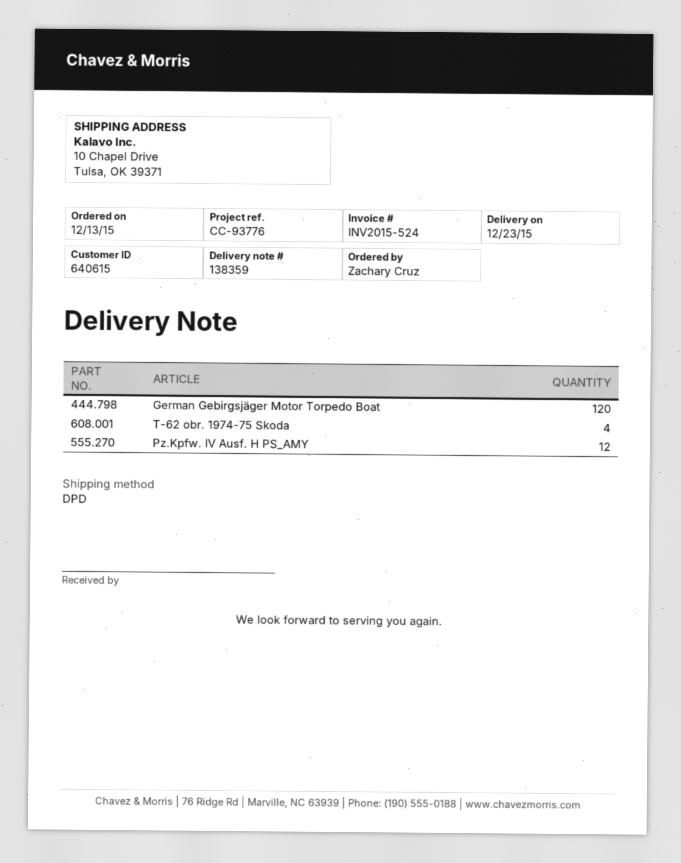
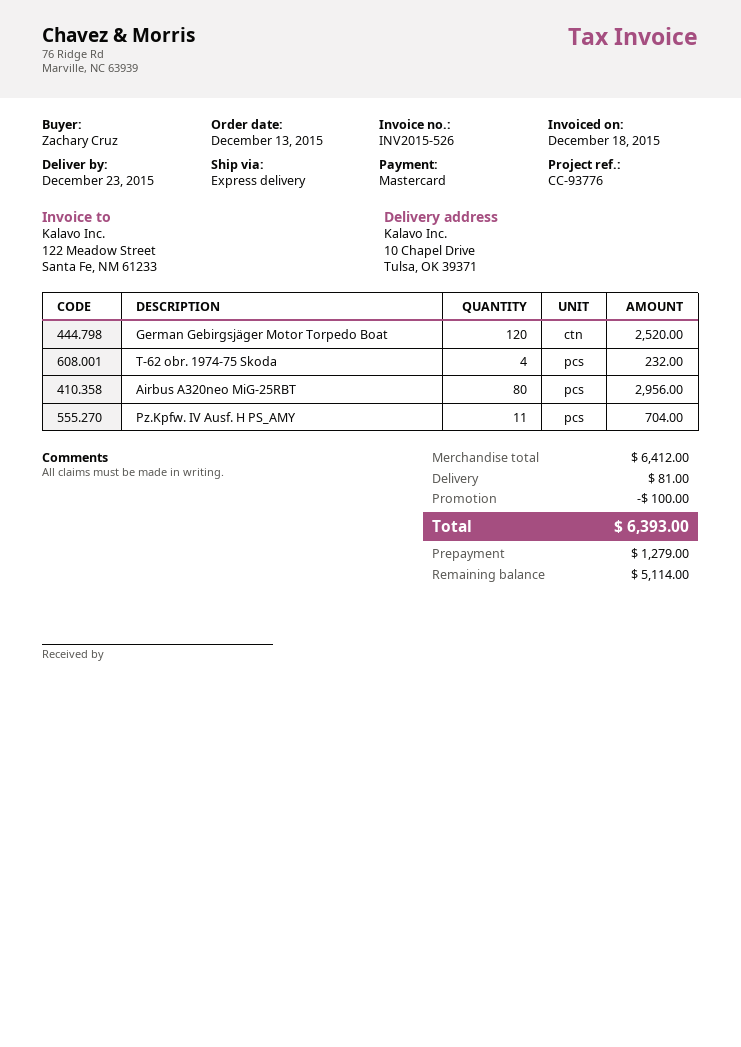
invoice number: INV2015-524 -> INV2015-526
shipping method: DPD -> express
Pz.Kpfw. IV Ausf. H PS_AMY: 12 -> 11
Airbus A320neo MiG-25RBT: none -> 80

